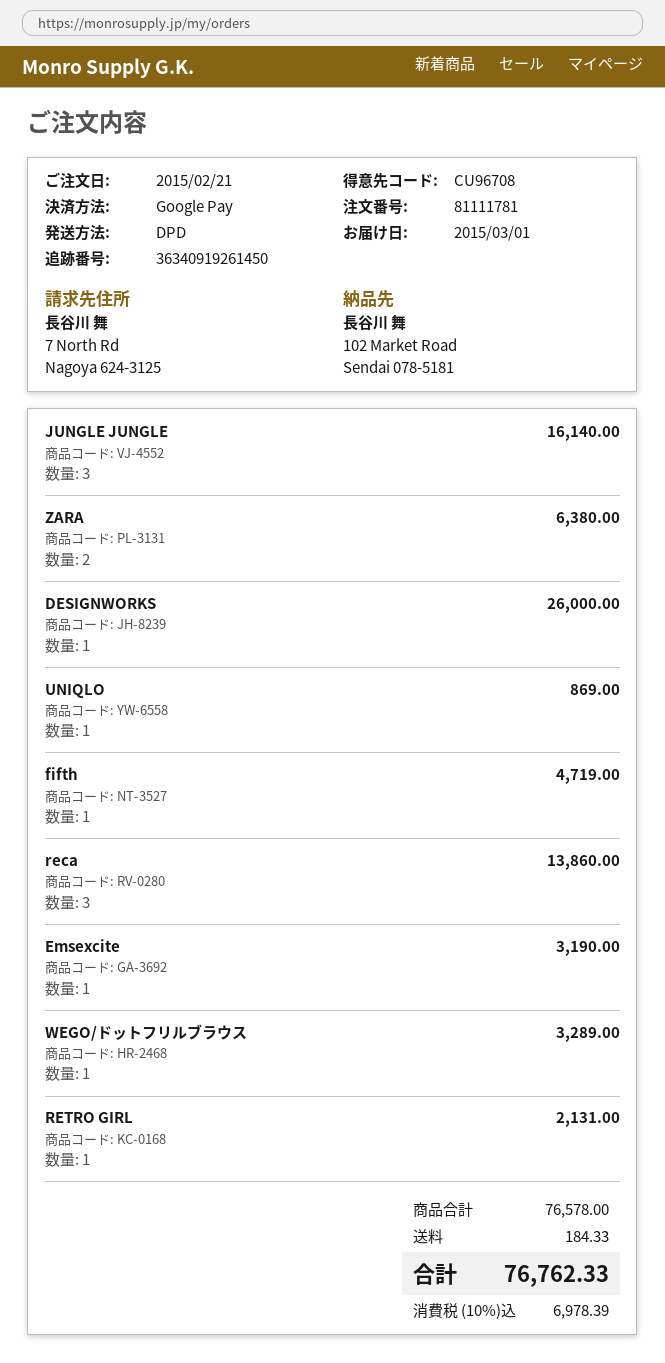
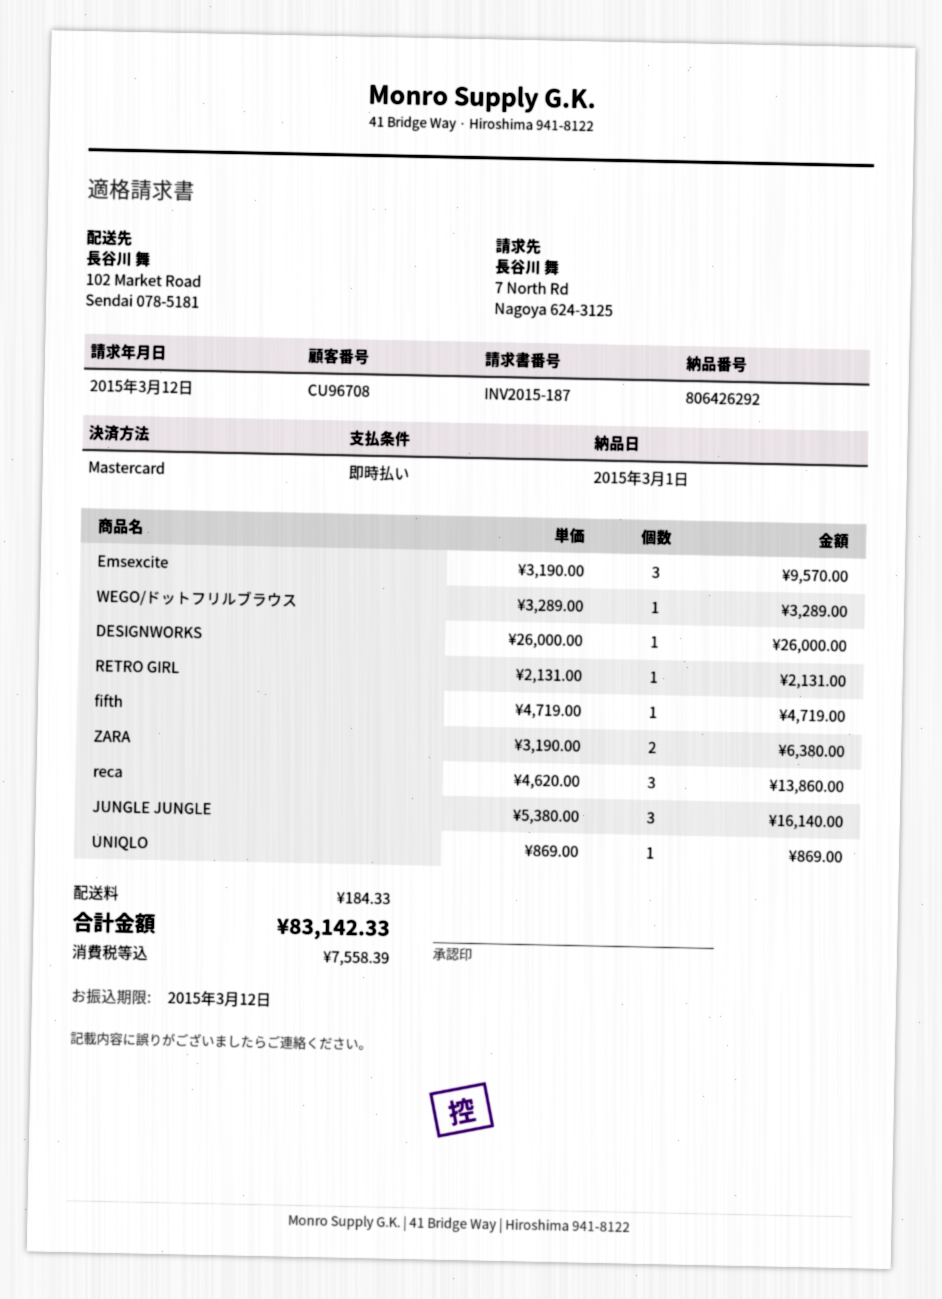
payment method: Google Pay -> Mastercard
Emsexcite: 1 for 3190.00 -> 3 for 9570.00
tax: 6978.39 -> 7558.39
total: 76762.33 -> 83142.33

